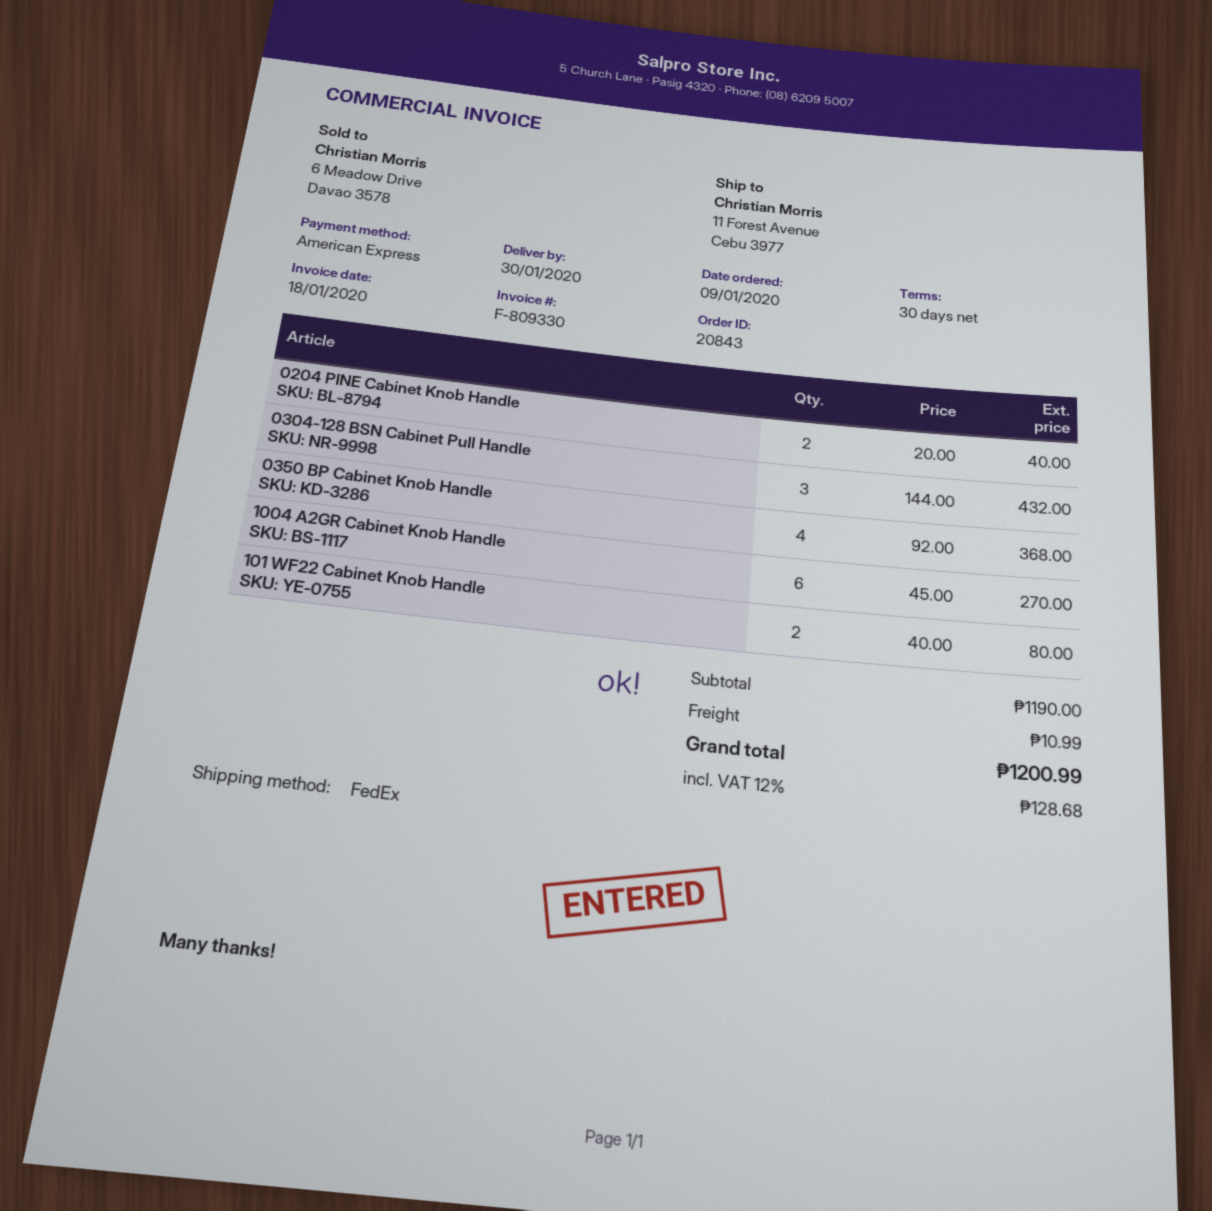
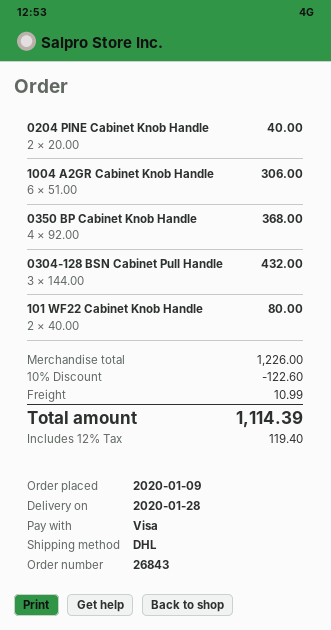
order number: 20843 -> 26843
delivery date: 2020-01-30 -> 2020-01-28
payment method: American Express -> Visa
shipping method: FedEx -> DHL
1004 A2GR Cabinet Knob Handle: 6 x 45.00 = 270.00 -> 6 x 51.00 = 306.00
subtotal: 1190.00 -> 1226.00
discount: none -> 10% = 122.60
tax: 12% = 128.68 -> 12% = 119.40
total: 1200.99 -> 1114.39

